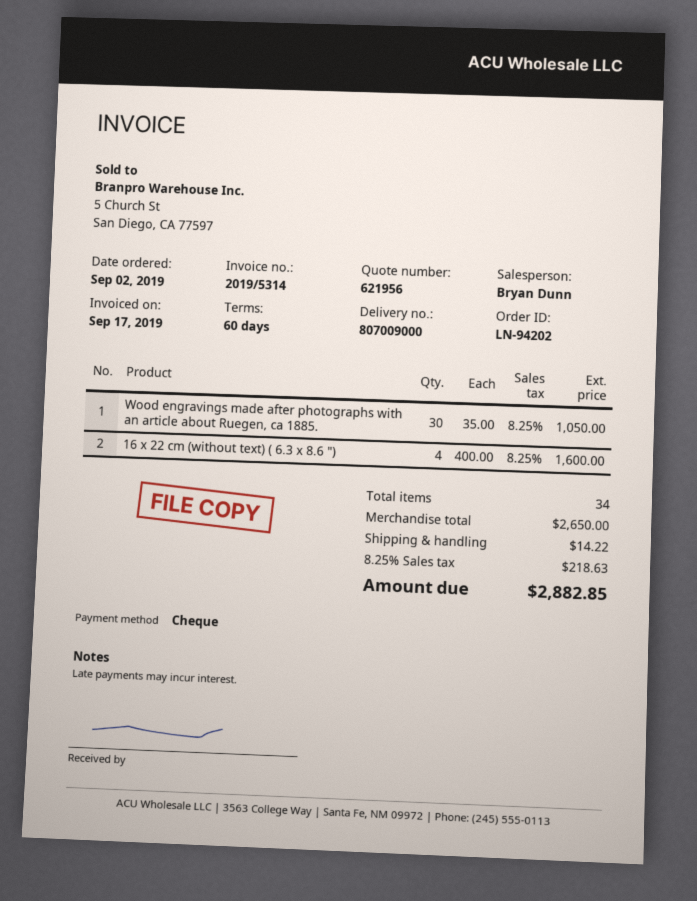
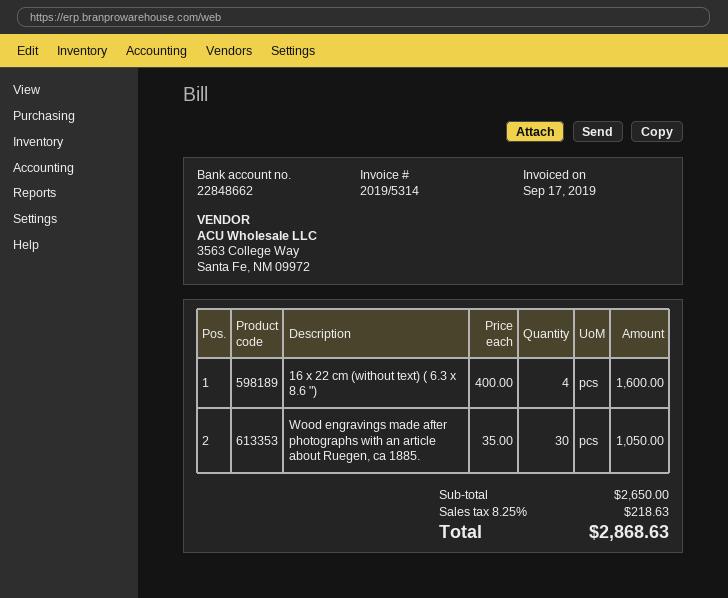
shipping: 14.22 -> none
total: 2882.85 -> 2868.63

